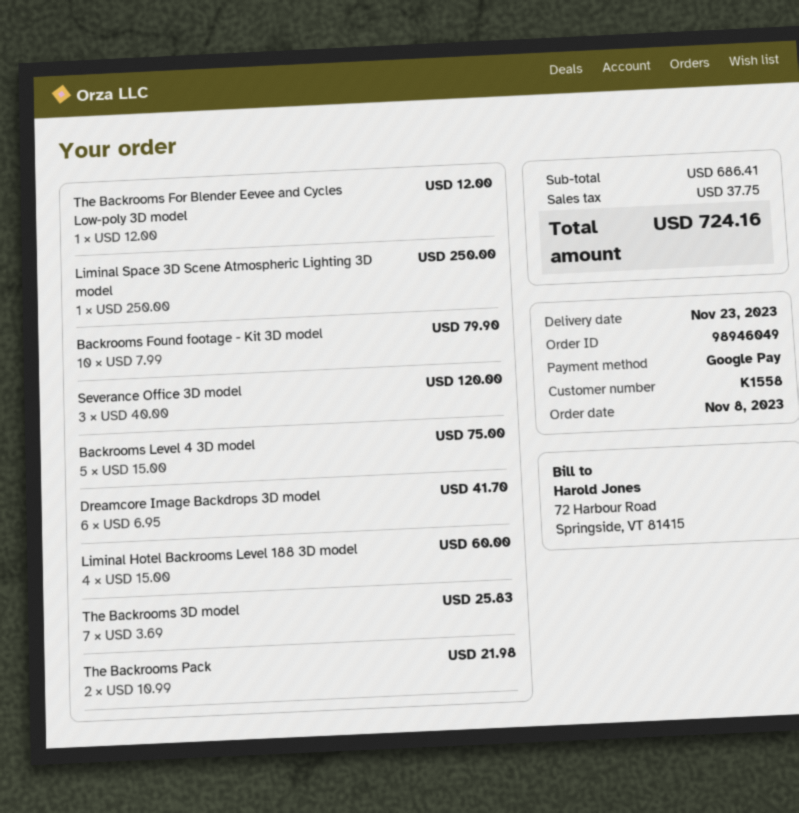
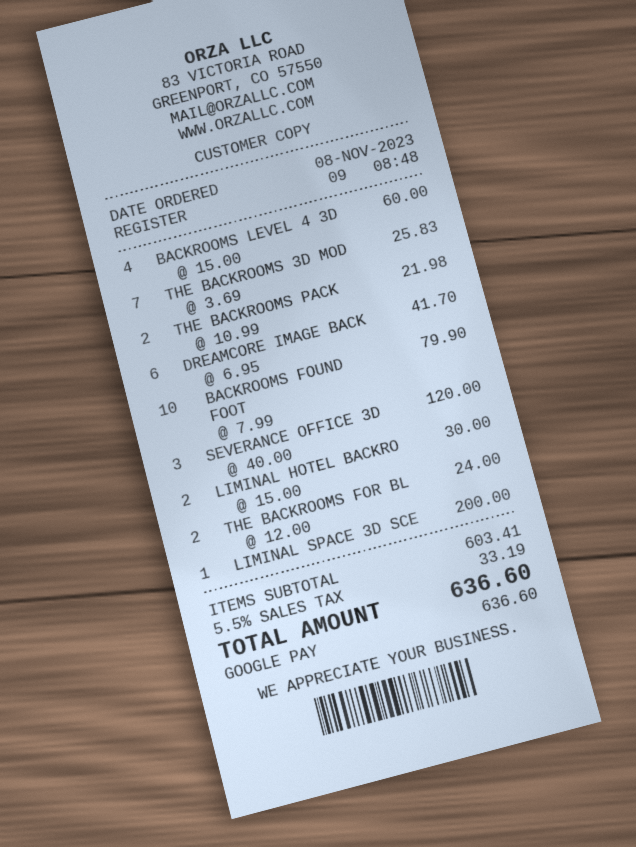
The Backrooms For Blender Eevee and Cycles Low-poly 3D model: 1 x 12.00 = 12.00 -> 2 x 12.00 = 24.00
Liminal Space 3D Scene Atmospheric Lighting 3D model: 1 x 250.00 = 250.00 -> 1 x 200.00 = 200.00
Backrooms Level 4 3D model: 5 x 15.00 = 75.00 -> 4 x 15.00 = 60.00
Liminal Hotel Backrooms Level 188 3D model: 4 x 15.00 = 60.00 -> 2 x 15.00 = 30.00
subtotal: 686.41 -> 603.41
tax: 37.75 -> 33.19
total: 724.16 -> 636.60

